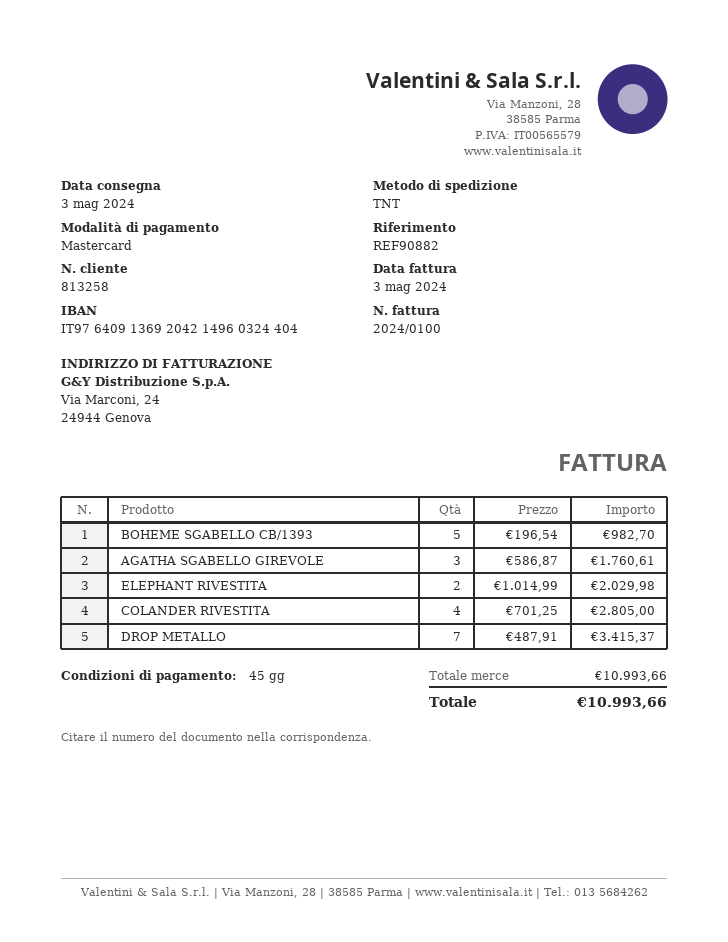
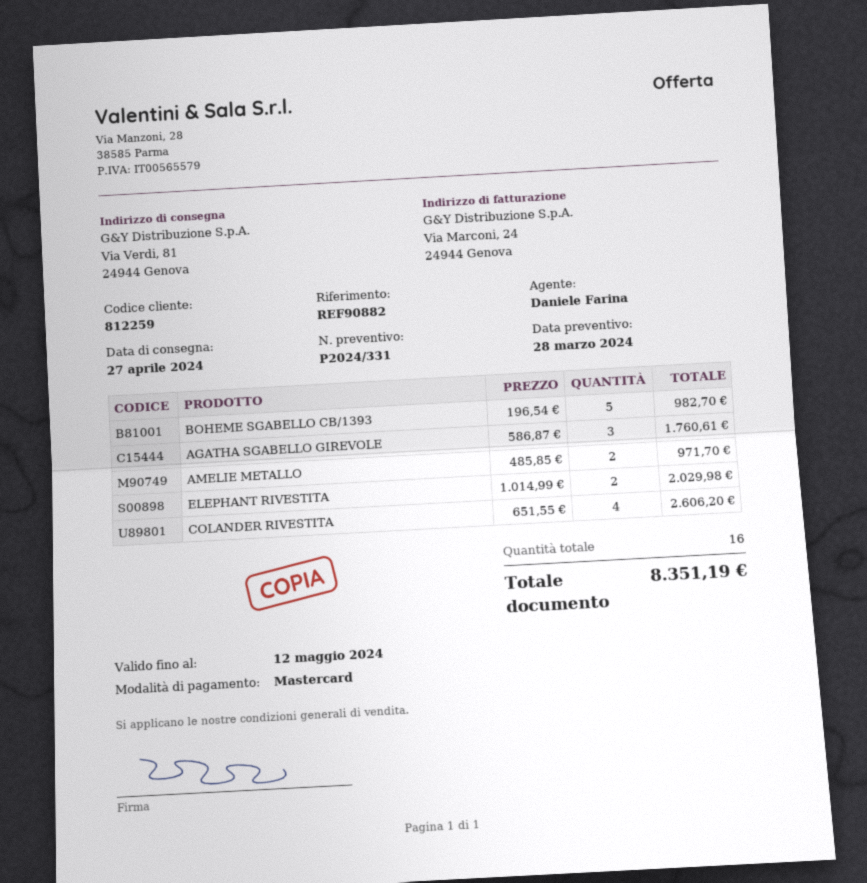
delivery date: 2024-05-03 -> 2024-04-27
customer number: 813258 -> 812259
COLANDER RIVESTITA: 4 x 701.25 = 2805.00 -> 4 x 651.55 = 2606.20
DROP METALLO: 7 x 487.91 = 3415.37 -> none
AMELIE METALLO: none -> 2 x 485.85 = 971.70
total: 10993.66 -> 8351.19

